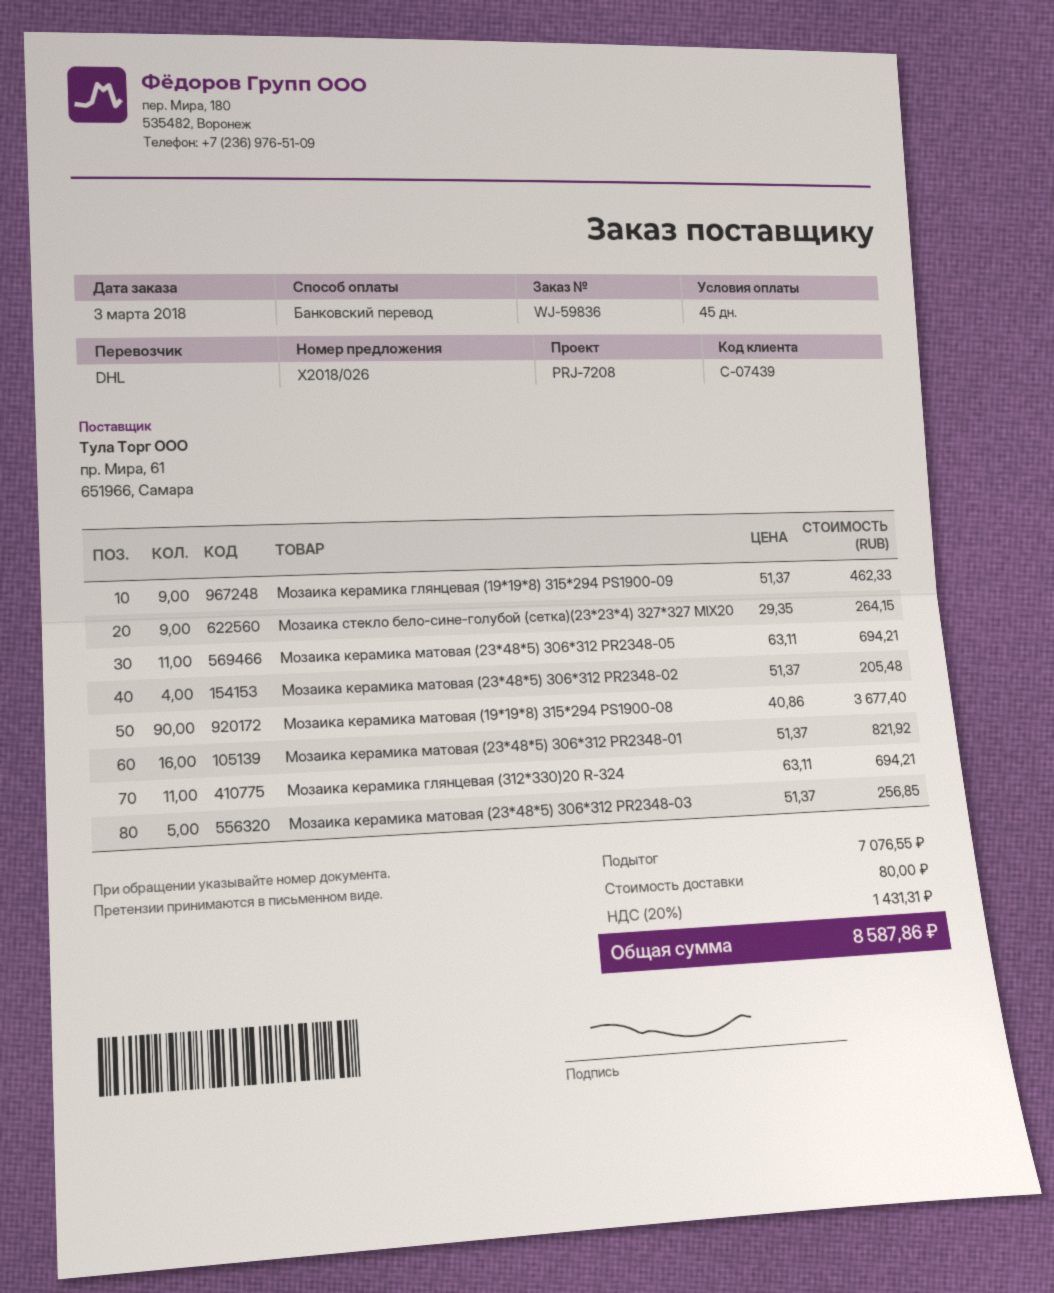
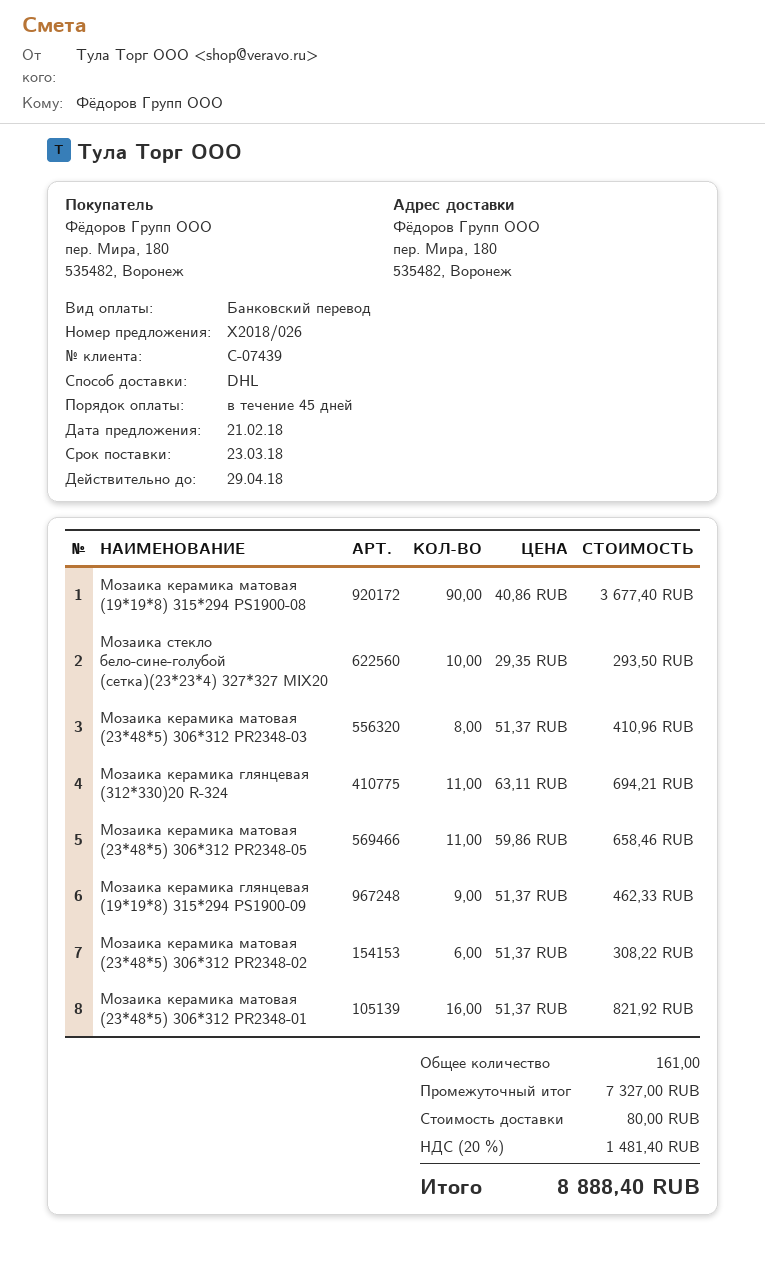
Мозаика стекло бело-сине-голубой (сетка)(23*23*4) 327*327 MIX20: 9 x 29.35 = 264.15 -> 10 x 29.35 = 293.50
Мозаика керамика матовая (23*48*5) 306*312 PR2348-05: 11 x 63.11 = 694.21 -> 11 x 59.86 = 658.46
Мозаика керамика матовая (23*48*5) 306*312 PR2348-02: 4 x 51.37 = 205.48 -> 6 x 51.37 = 308.22
Мозаика керамика матовая (23*48*5) 306*312 PR2348-03: 5 x 51.37 = 256.85 -> 8 x 51.37 = 410.96
subtotal: 7076.55 -> 7327.00
tax: 20% = 1431.31 -> 20% = 1481.40
total: 8587.86 -> 8888.40

